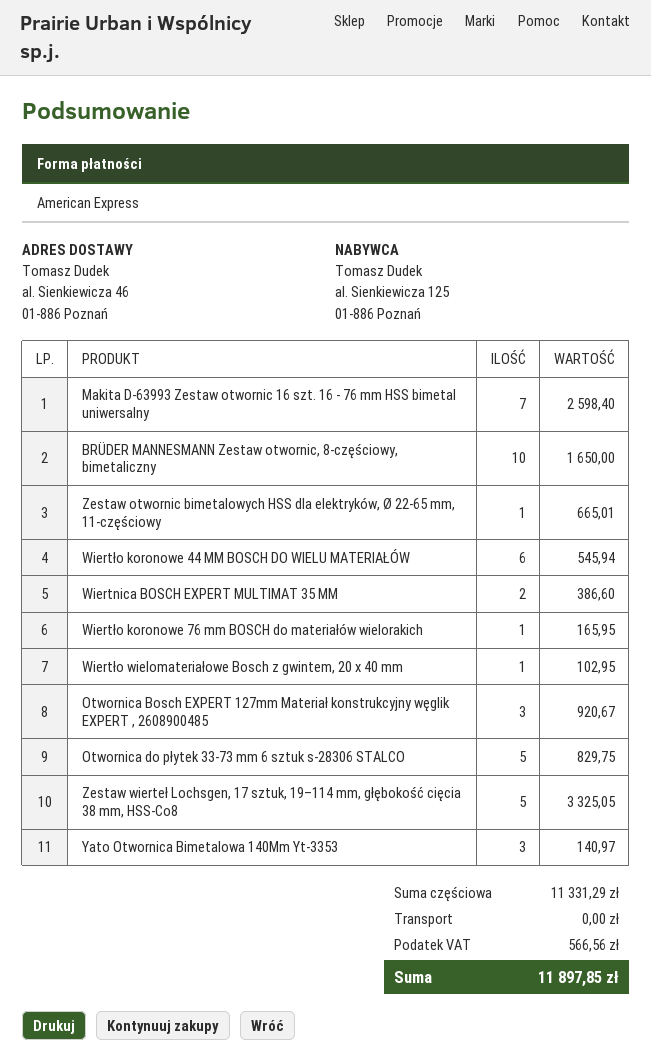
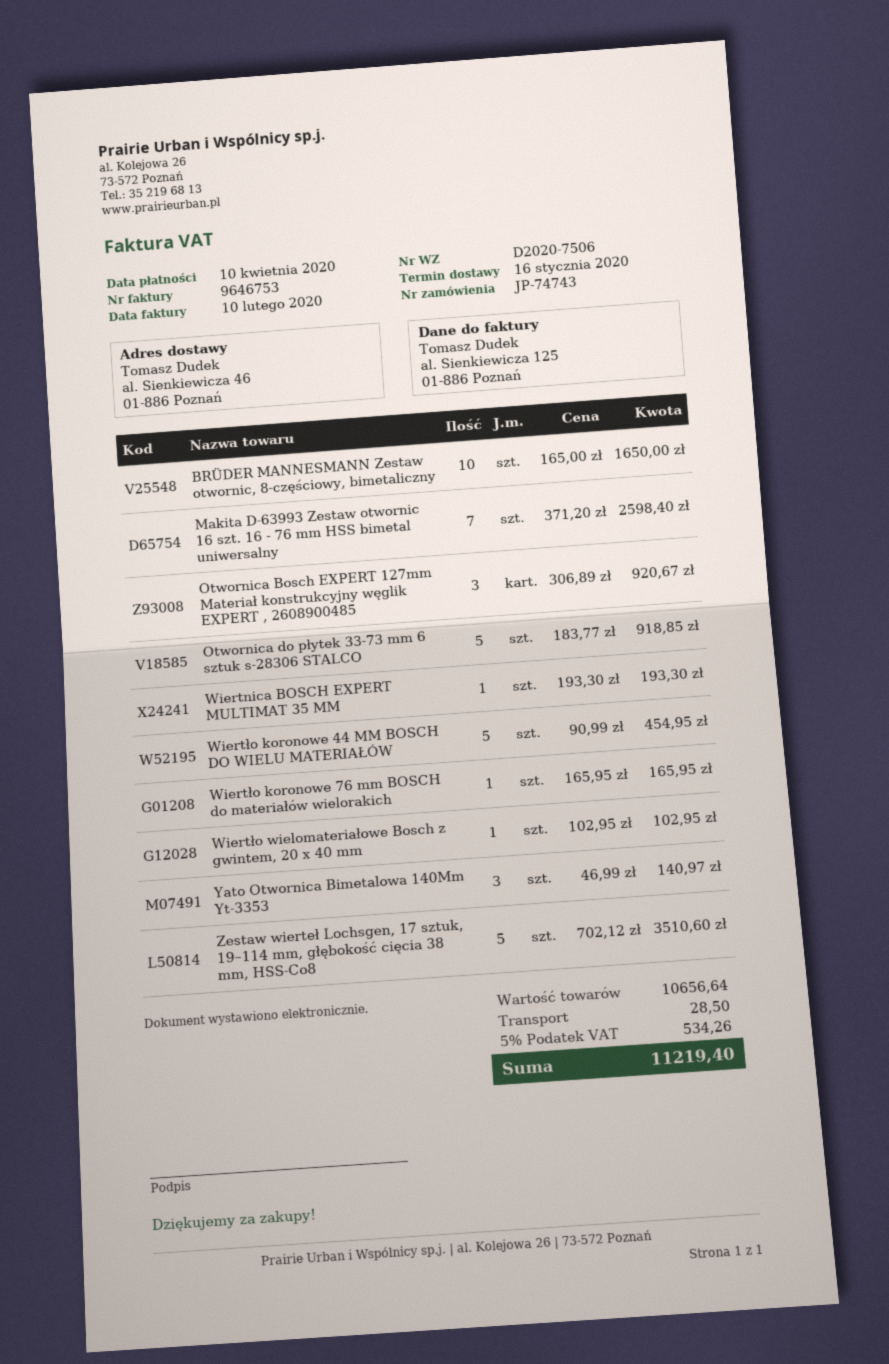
Zestaw otwornic bimetalowych HSS dla elektryków, Ø 22-65 mm, 11-częściowy: 1 for 665.01 -> none
Wiertło koronowe 44 MM BOSCH DO WIELU MATERIAŁÓW: 6 for 545.94 -> 5 for 454.95
Wiertnica BOSCH EXPERT MULTIMAT 35 MM: 2 for 386.60 -> 1 for 193.30
Otwornica do płytek 33-73 mm 6 sztuk s-28306 STALCO: 5 for 829.75 -> 5 for 918.85
Zestaw wierteł Lochsgen, 17 sztuk, 19–114 mm, głębokość cięcia 38 mm, HSS-Co8: 5 for 3325.05 -> 5 for 3510.60
subtotal: 11331.29 -> 10656.64
shipping: 0.00 -> 28.50
tax: 566.56 -> 534.26
total: 11897.85 -> 11219.40

